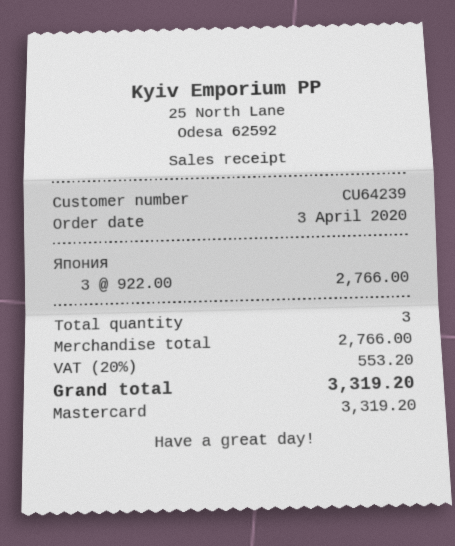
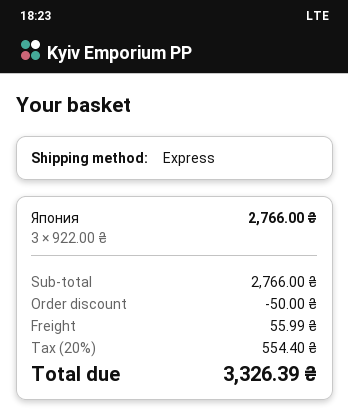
discount: none -> 50.00
shipping: none -> 55.99
tax: 20% = 553.20 -> 20% = 554.40
total: 3319.20 -> 3326.39

